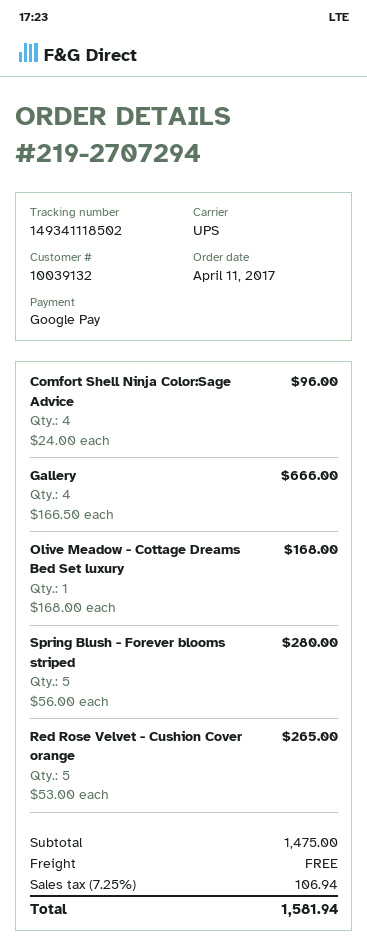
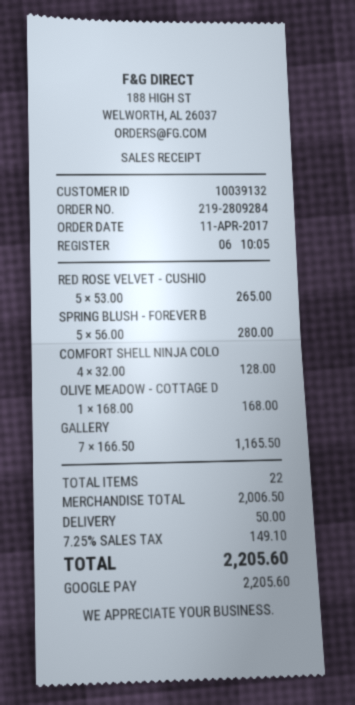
order number: 219-2707294 -> 219-2809284
Comfort Shell Ninja Color:Sage Advice: 4 x 24.00 = 96.00 -> 4 x 32.00 = 128.00
Gallery: 4 x 166.50 = 666.00 -> 7 x 166.50 = 1165.50
subtotal: 1475.00 -> 2006.50
shipping: 0.00 -> 50.00
tax: 7.25% = 106.94 -> 7.25% = 149.10
total: 1581.94 -> 2205.60

